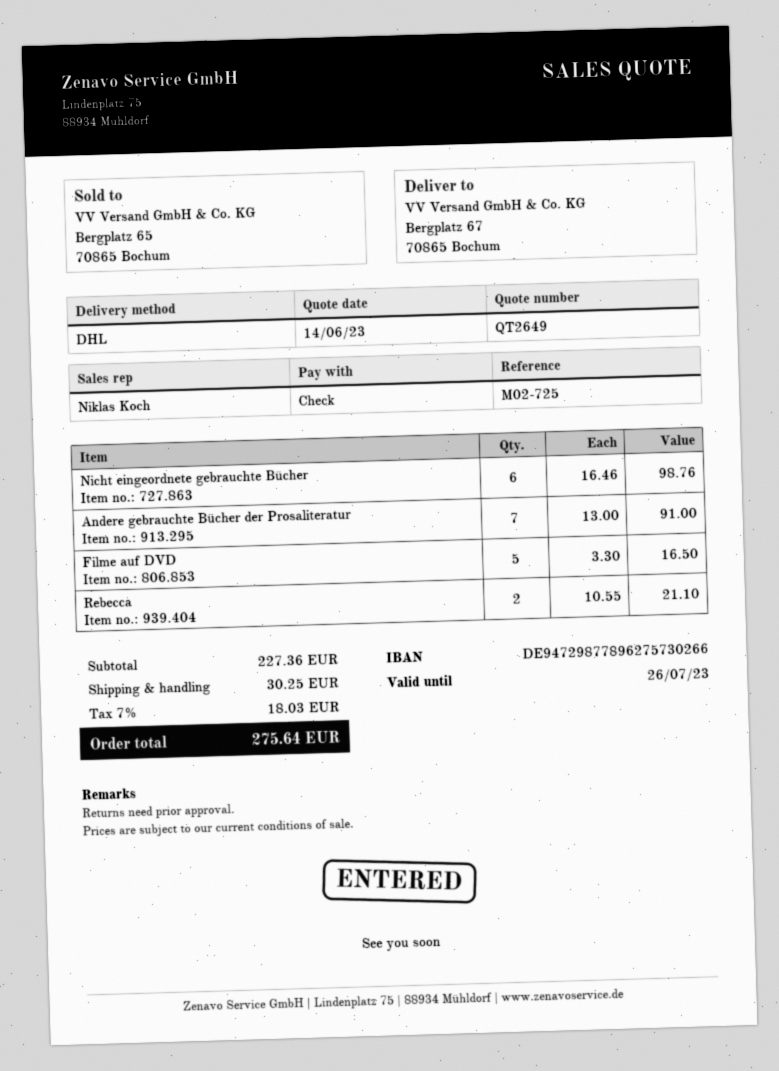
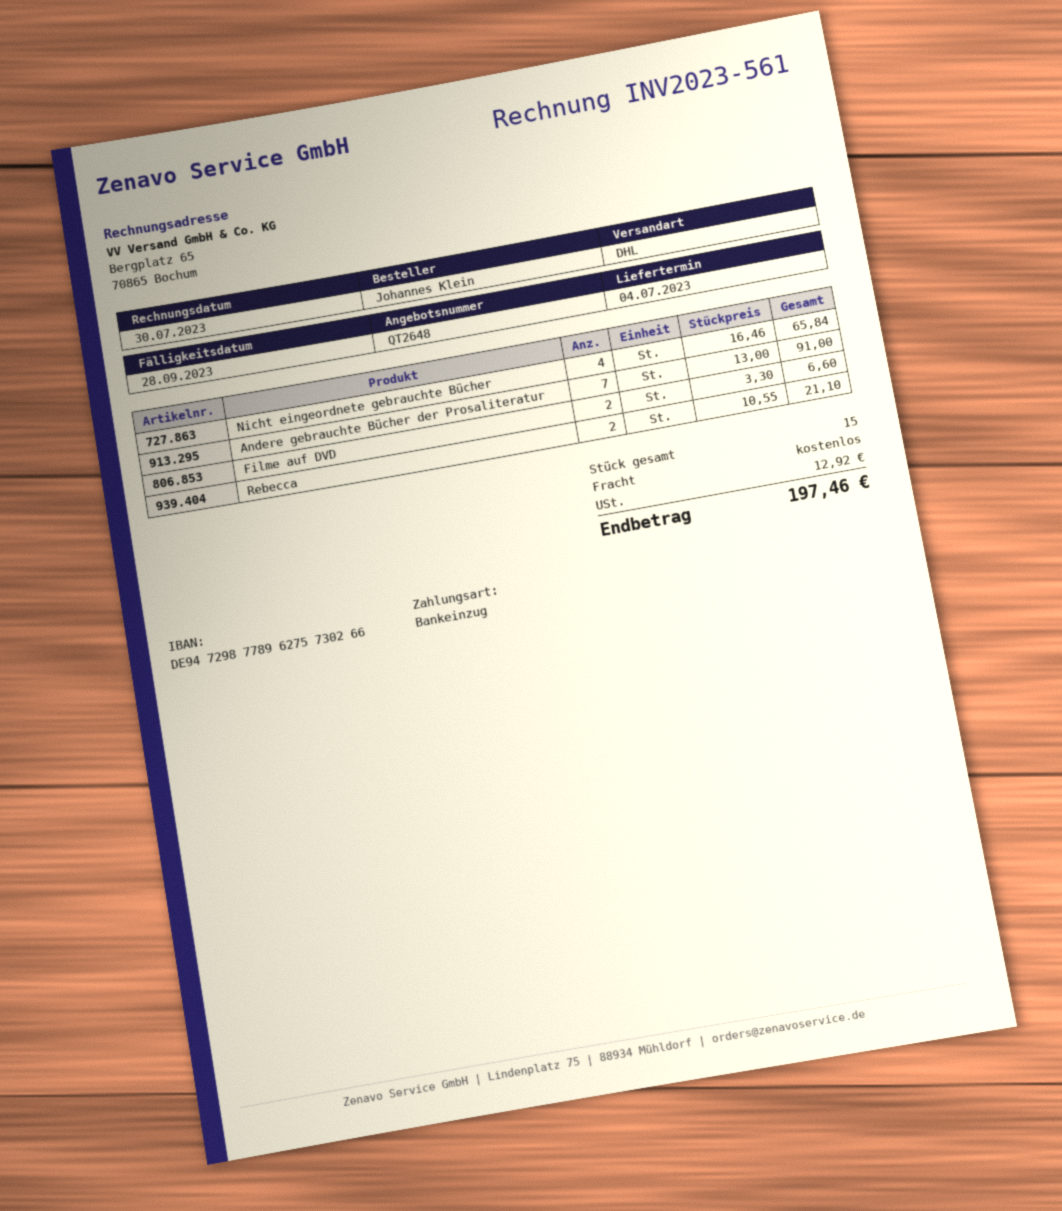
quote number: QT2649 -> QT2648
payment method: cheque -> direct debit
Nicht eingeordnete gebrauchte Bücher: 6 x 16.46 = 98.76 -> 4 x 16.46 = 65.84
Filme auf DVD: 5 x 3.30 = 16.50 -> 2 x 3.30 = 6.60
shipping: 30.25 -> 0.00
tax: 18.03 -> 12.92
total: 275.64 -> 197.46

